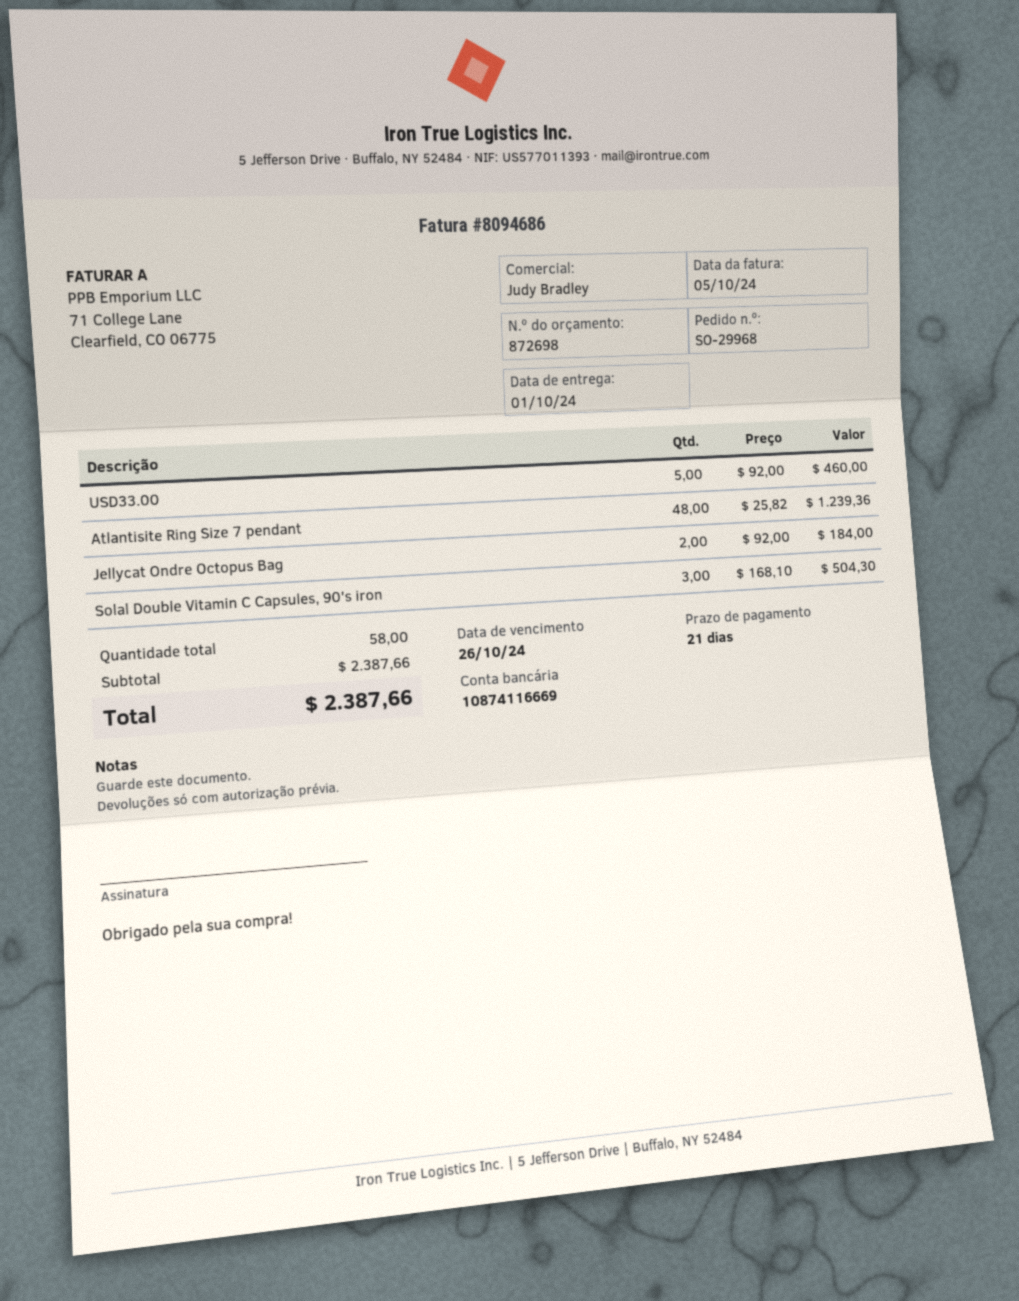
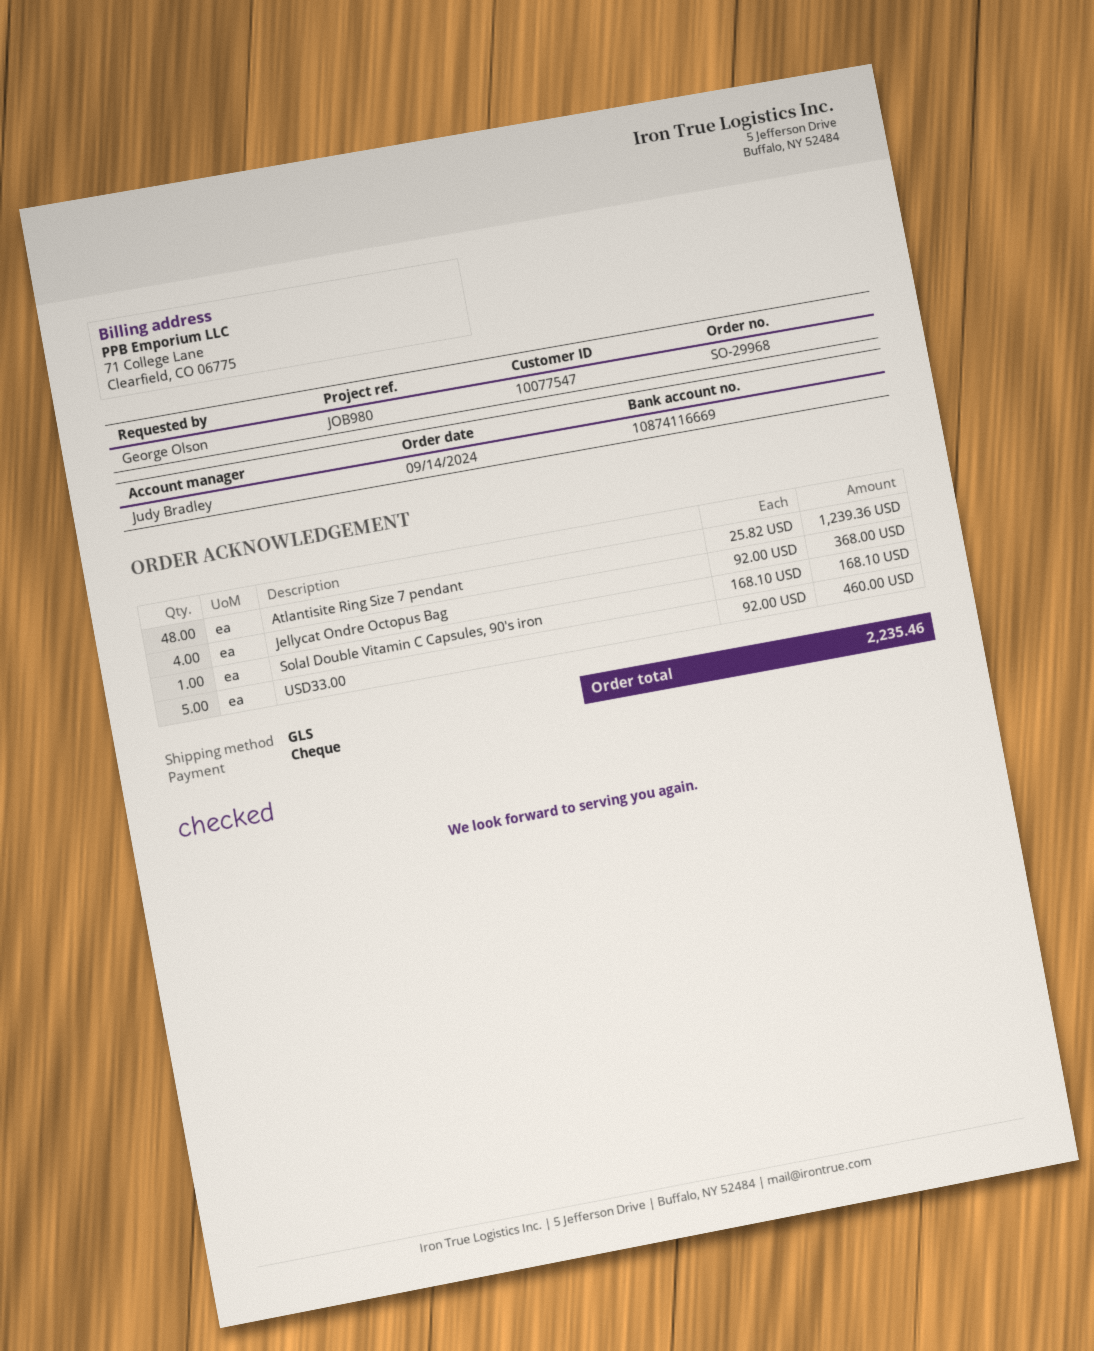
Jellycat Ondre Octopus Bag: 2 x 92.00 = 184.00 -> 4 x 92.00 = 368.00
Solal Double Vitamin C Capsules, 90's iron: 3 x 168.10 = 504.30 -> 1 x 168.10 = 168.10
total: 2387.66 -> 2235.46

